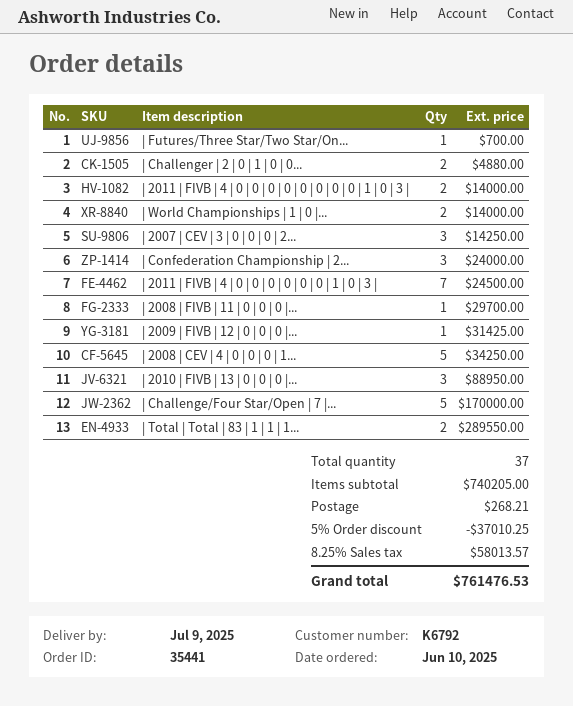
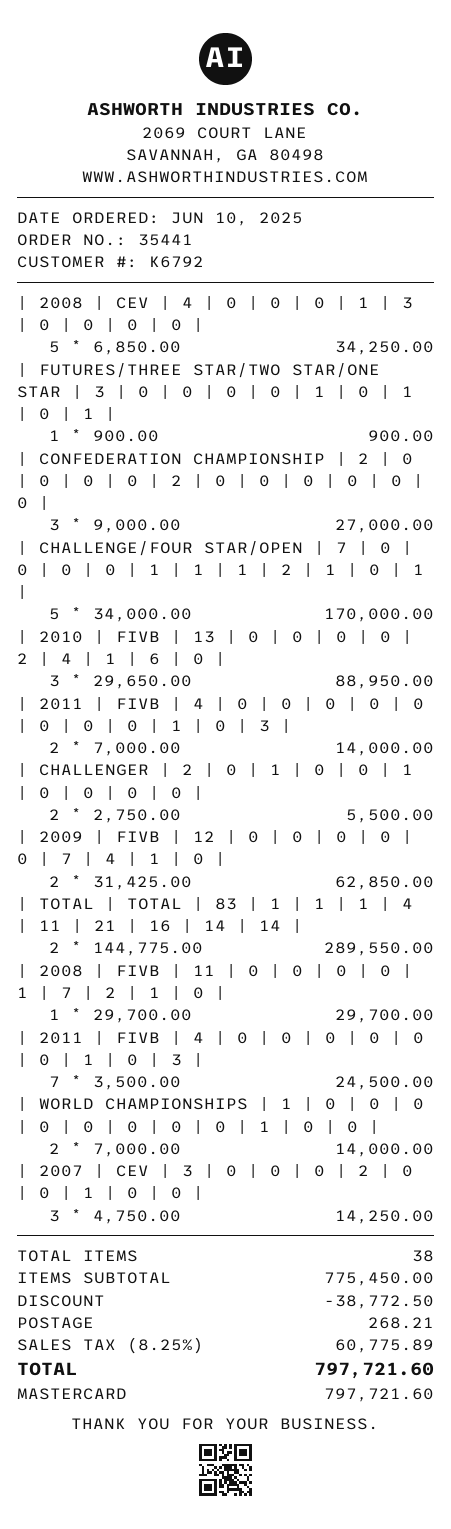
| Futures/Three Star/Two Star/On...: 1 for 700.00 -> 1 for 900.00
| Challenger | 2 | 0 | 1 | 0 | 0...: 2 for 4880.00 -> 2 for 5500.00
| Confederation Championship | 2...: 3 for 24000.00 -> 3 for 27000.00
| 2009 | FIVB | 12 | 0 | 0 | 0 |...: 1 for 31425.00 -> 2 for 62850.00
total quantity: 37 -> 38
subtotal: 740205.00 -> 775450.00
discount: 37010.25 -> 38772.50
tax: 8.25% = 58013.57 -> 8.25% = 60775.89
total: 761476.53 -> 797721.60

